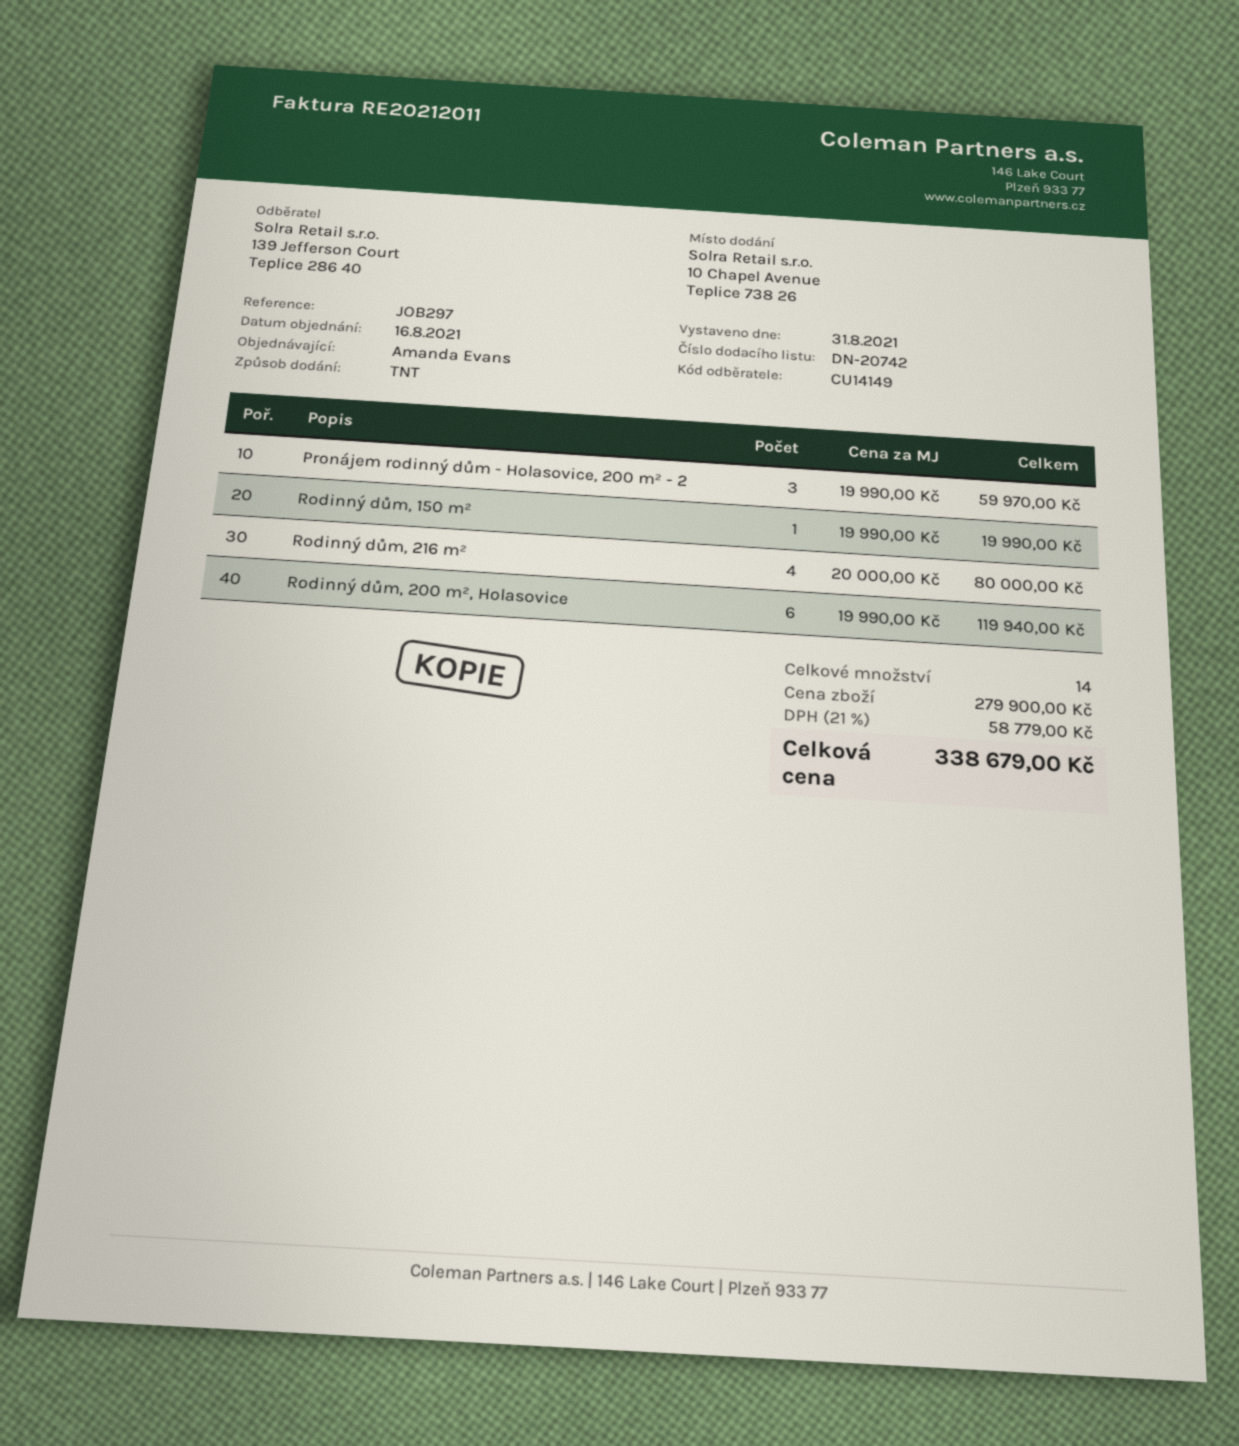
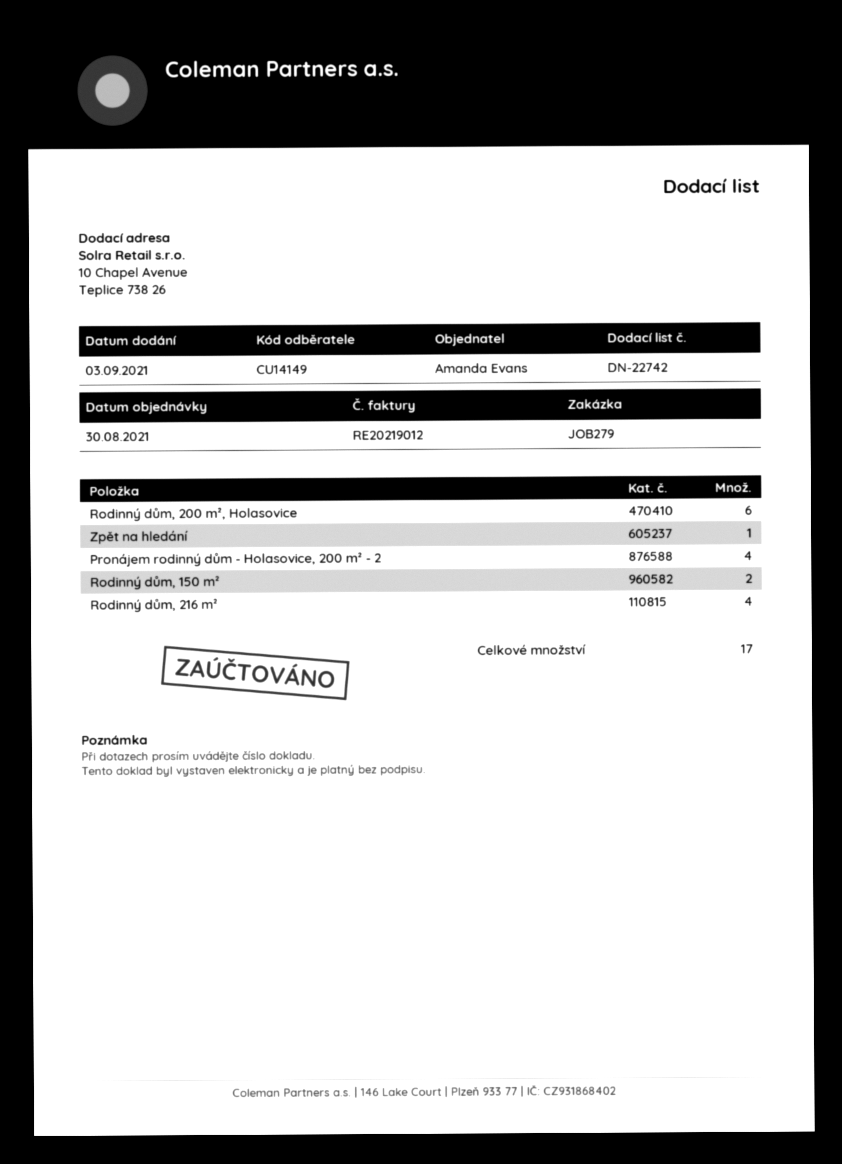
order date: 2021-08-16 -> 2021-08-30
delivery note number: DN-20742 -> DN-22742
invoice number: RE20212011 -> RE20219012
reference: JOB297 -> JOB279
Pronájem rodinný dům - Holasovice, 200 m² - 2: 3 -> 4
Rodinný dům, 150 m²: 1 -> 2
Zpět na hledání: none -> 1
total quantity: 14 -> 17

